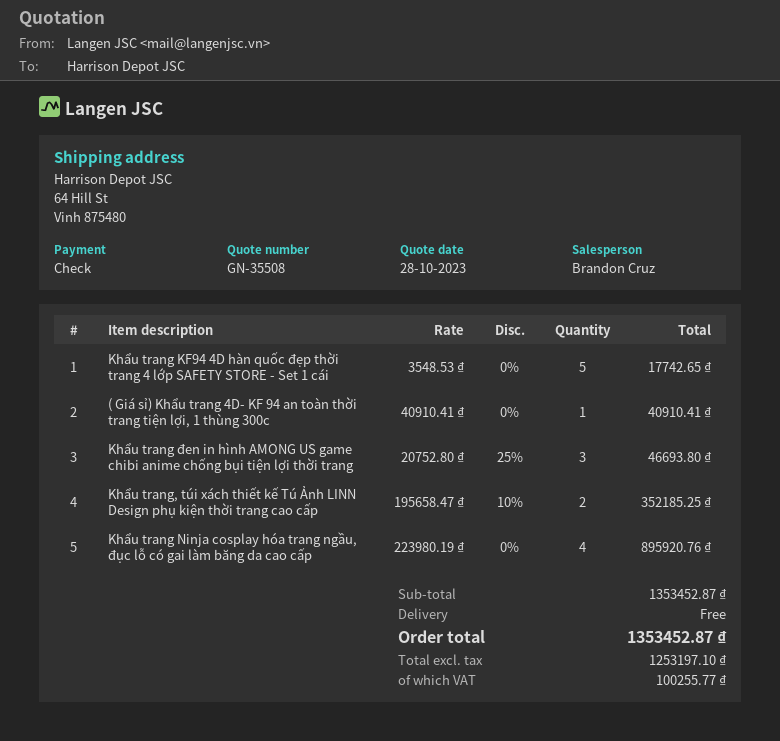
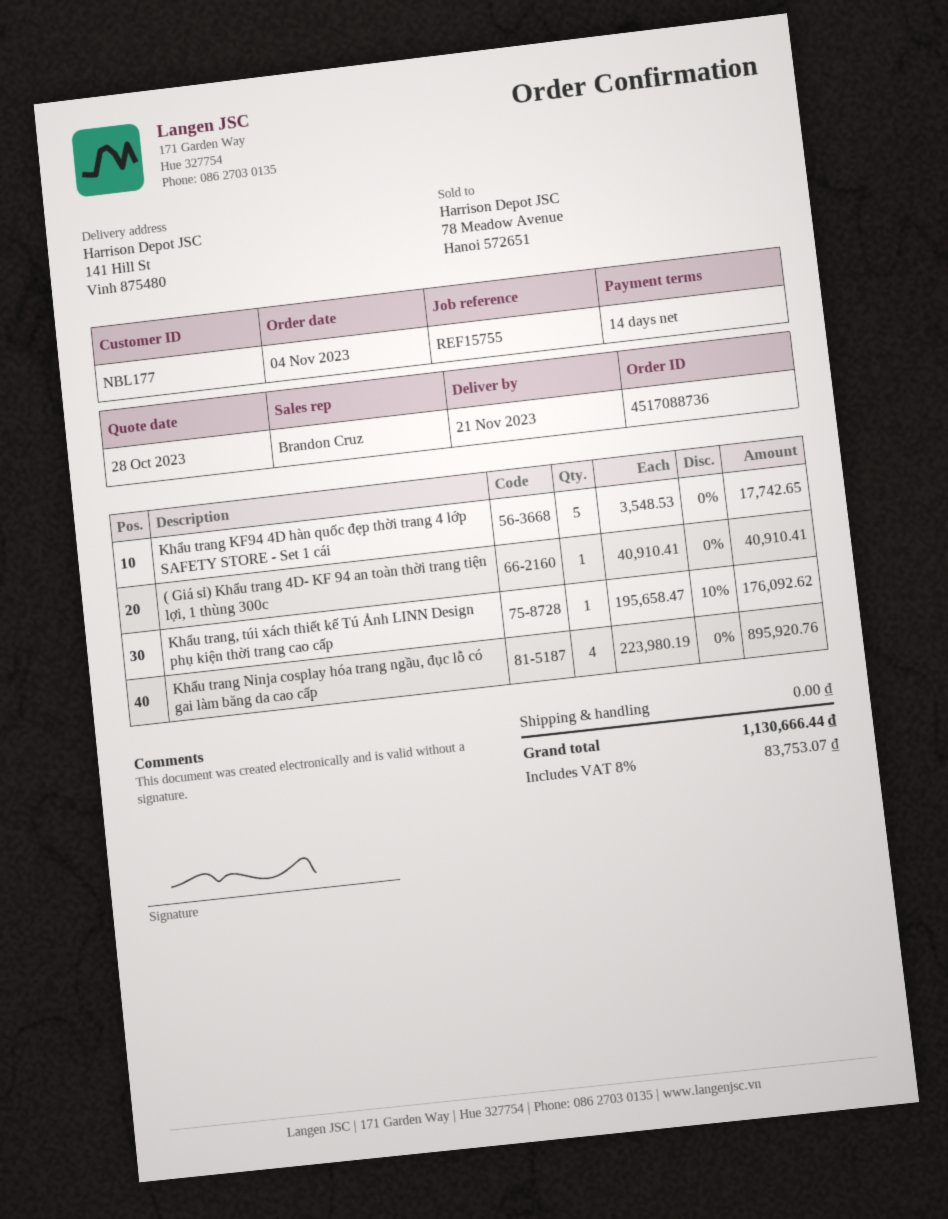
ship to: 64 Hill St, Vinh 875480 -> 141 Hill St, Vinh 875480
Khẩu trang đen in hình AMONG US game chibi anime chống bụi tiện lợi thời trang: 3 x 20752.80 - 25% = 46693.80 -> none
Khẩu trang, túi xách thiết kế Tú Ảnh LINN Design phụ kiện thời trang cao cấp: 2 x 195658.47 - 10% = 352185.25 -> 1 x 195658.47 - 10% = 176092.62
tax: 100255.77 -> 83753.07
total: 1353452.87 -> 1130666.44

